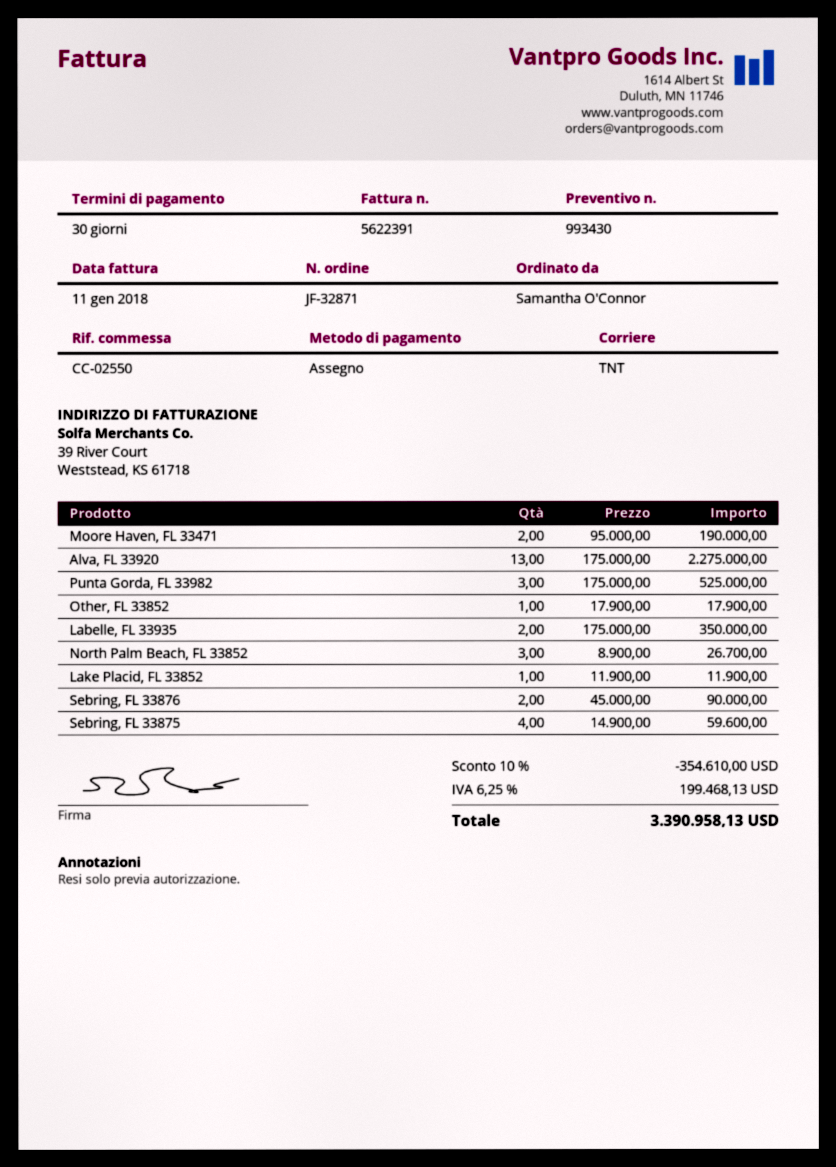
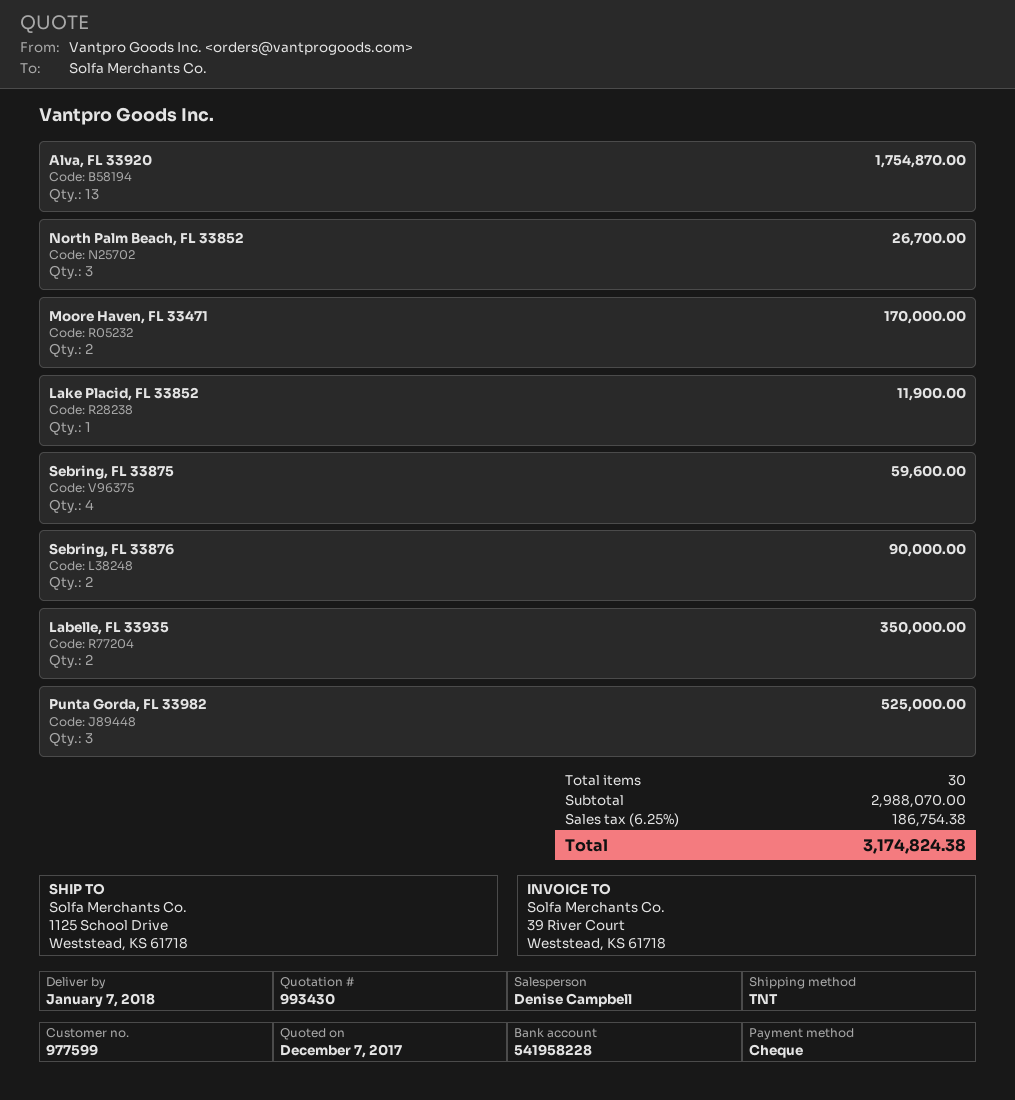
Moore Haven, FL 33471: 2 for 190000.00 -> 2 for 170000.00
Alva, FL 33920: 13 for 2275000.00 -> 13 for 1754870.00
Other, FL 33852: 1 for 17900.00 -> none
discount: 10% = 354610.00 -> none
tax: 6.25% = 199468.13 -> 6.25% = 186754.38
total: 3390958.13 -> 3174824.38

